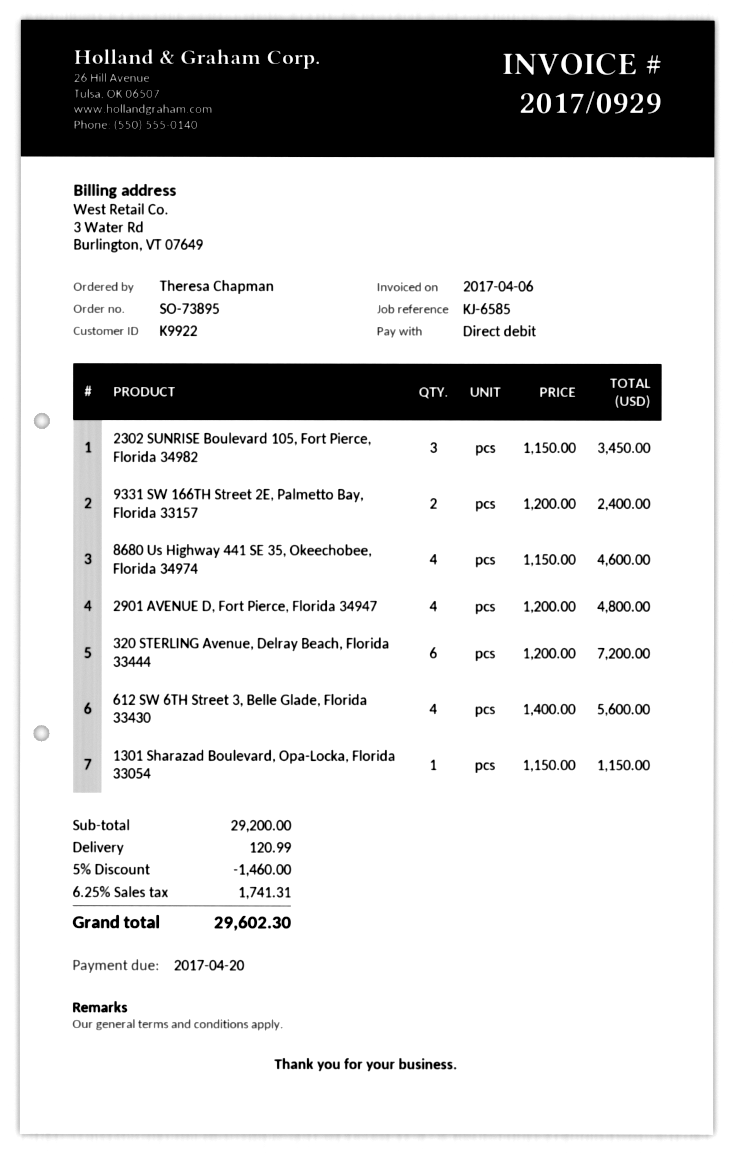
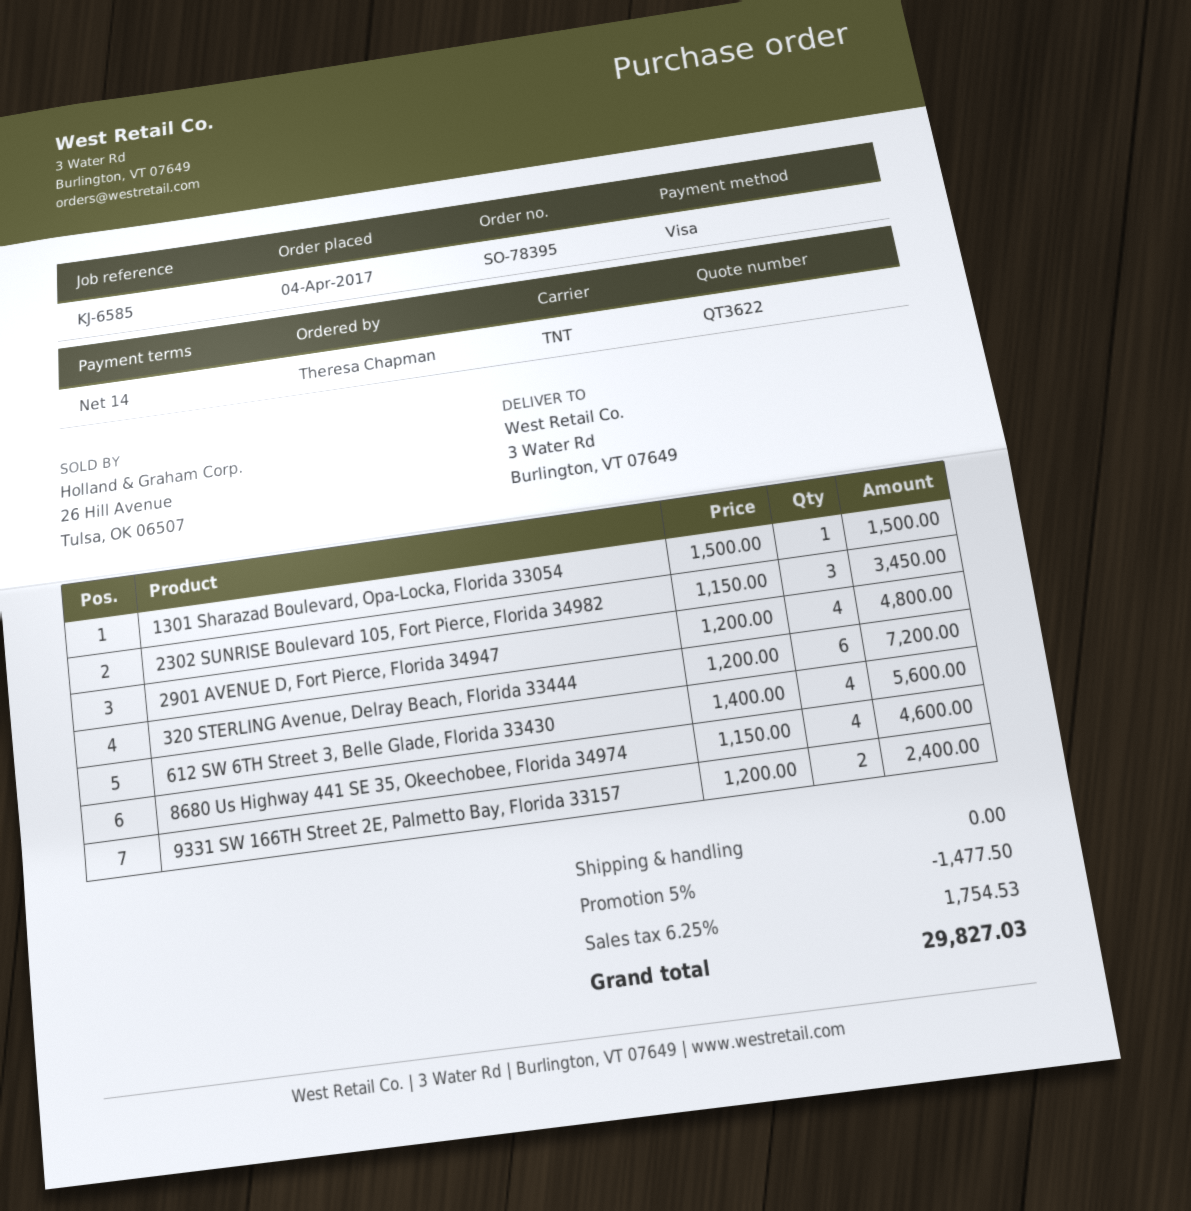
order number: SO-73895 -> SO-78395
payment method: direct debit -> Visa
1301 Sharazad Boulevard, Opa-Locka, Florida 33054: 1 x 1150.00 = 1150.00 -> 1 x 1500.00 = 1500.00
discount: 5% = 1460.00 -> 5% = 1477.50
shipping: 120.99 -> 0.00
tax: 6.25% = 1741.31 -> 6.25% = 1754.53
total: 29602.30 -> 29827.03

